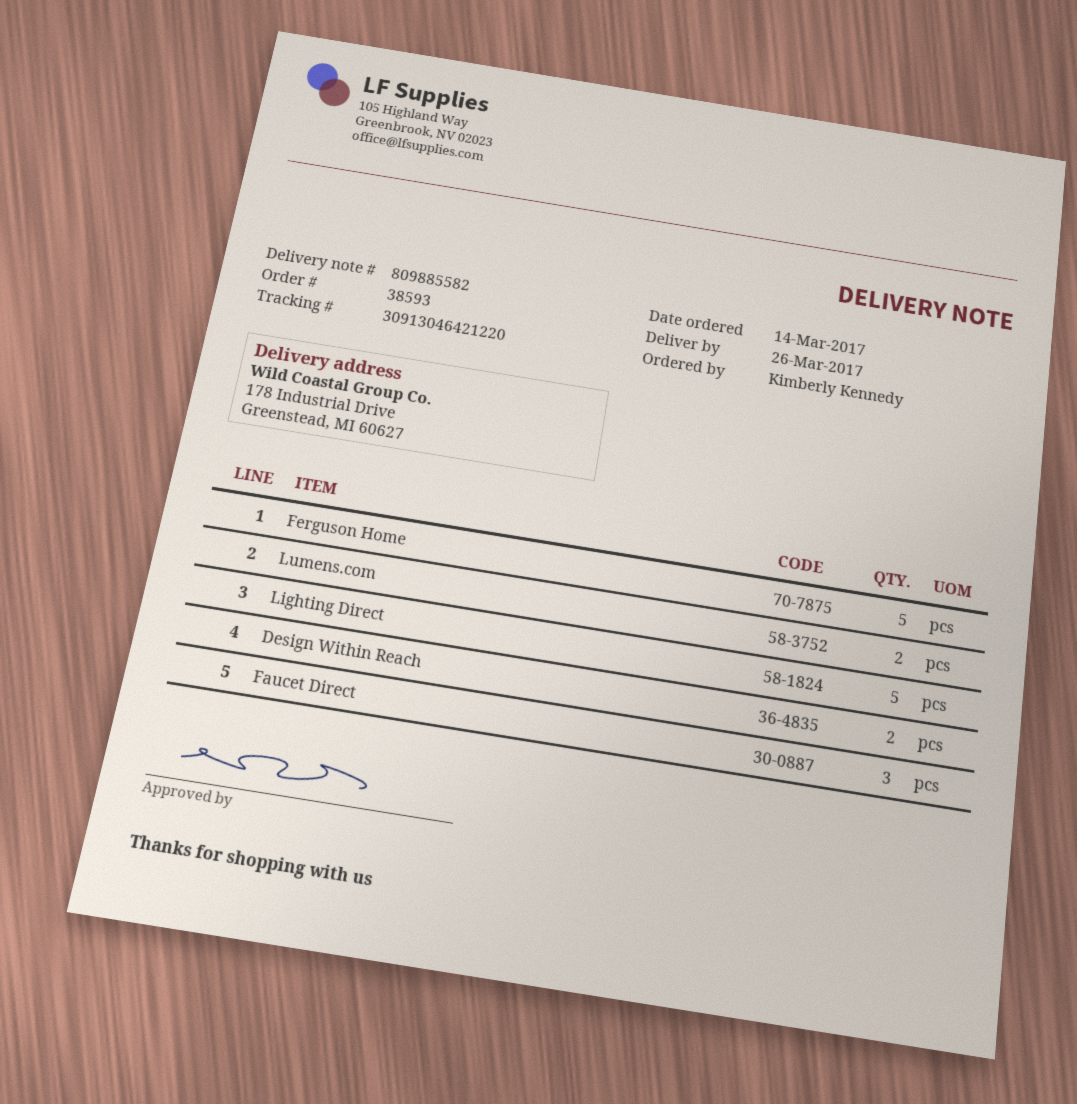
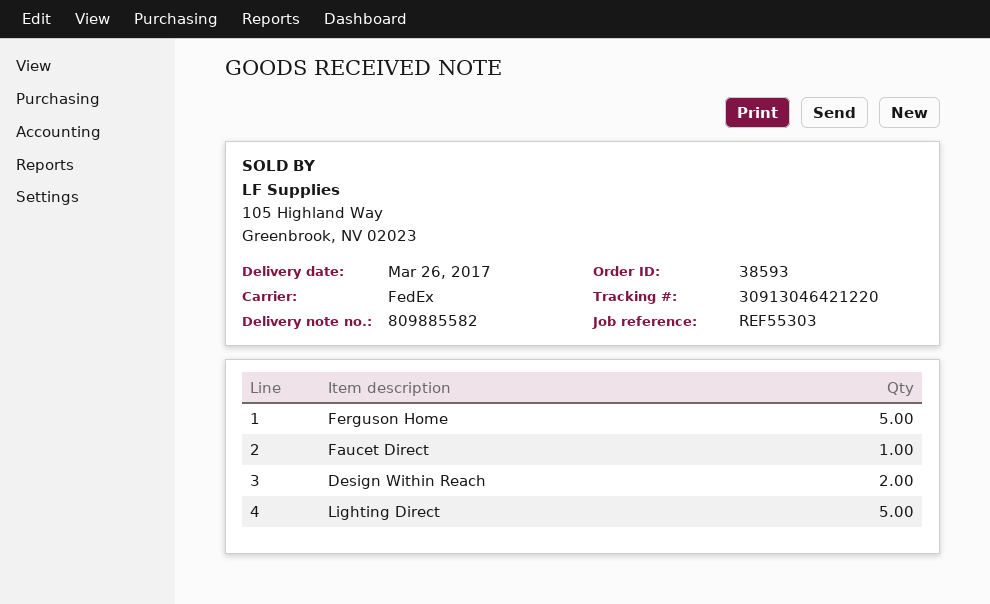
Lumens.com: 2 -> none
Faucet Direct: 3 -> 1

